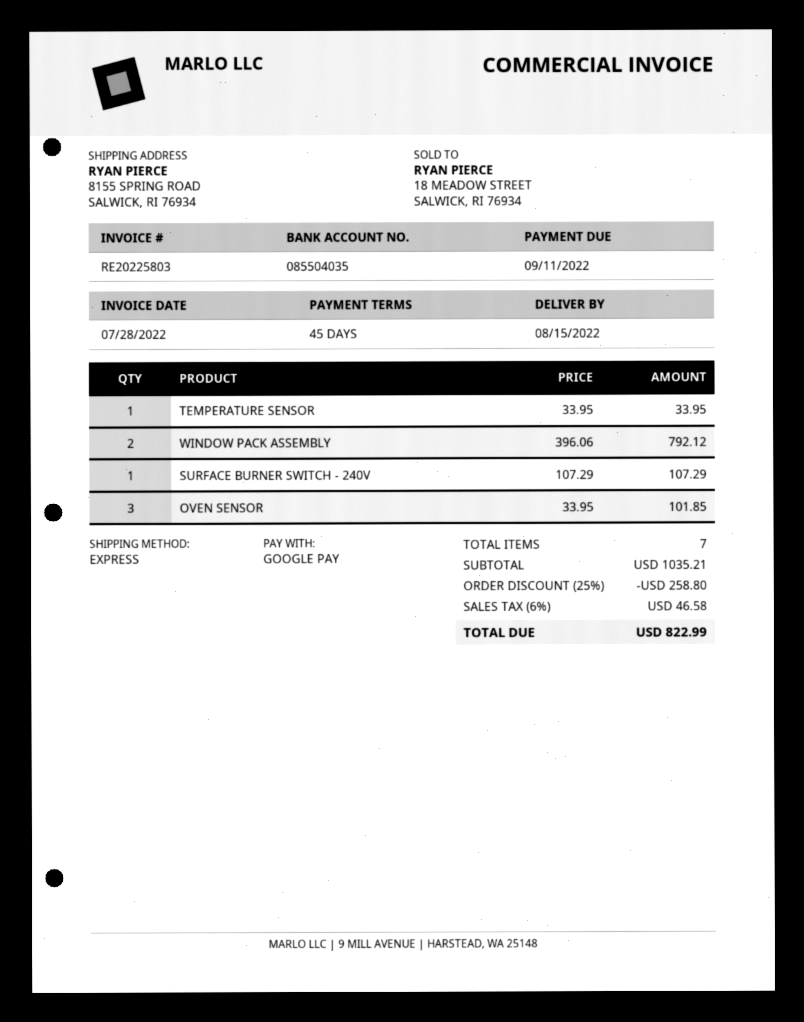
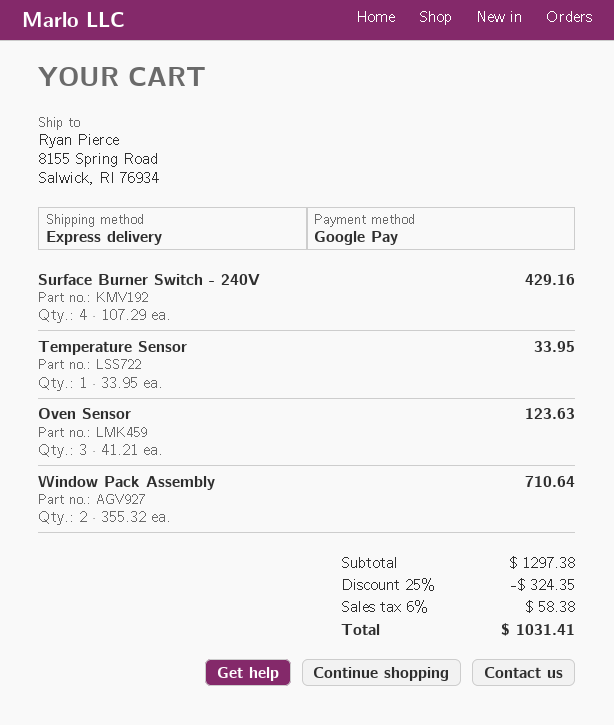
WINDOW PACK ASSEMBLY: 2 x 396.06 = 792.12 -> 2 x 355.32 = 710.64
SURFACE BURNER SWITCH - 240V: 1 x 107.29 = 107.29 -> 4 x 107.29 = 429.16
OVEN SENSOR: 3 x 33.95 = 101.85 -> 3 x 41.21 = 123.63
subtotal: 1035.21 -> 1297.38
discount: 25% = 258.80 -> 25% = 324.35
tax: 6% = 46.58 -> 6% = 58.38
total: 822.99 -> 1031.41

